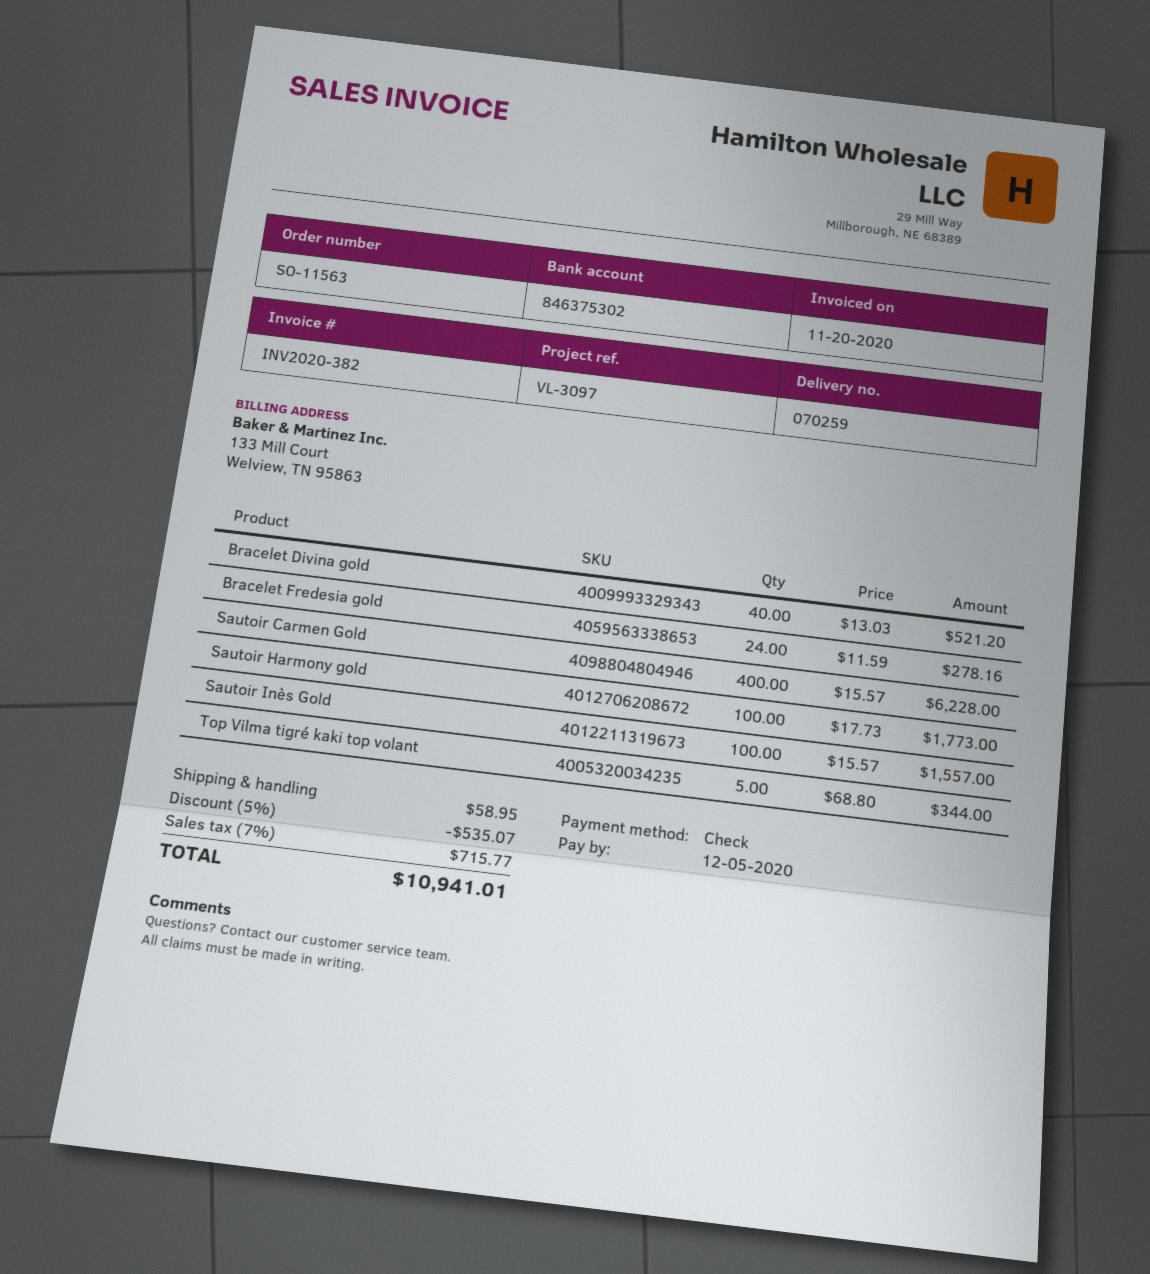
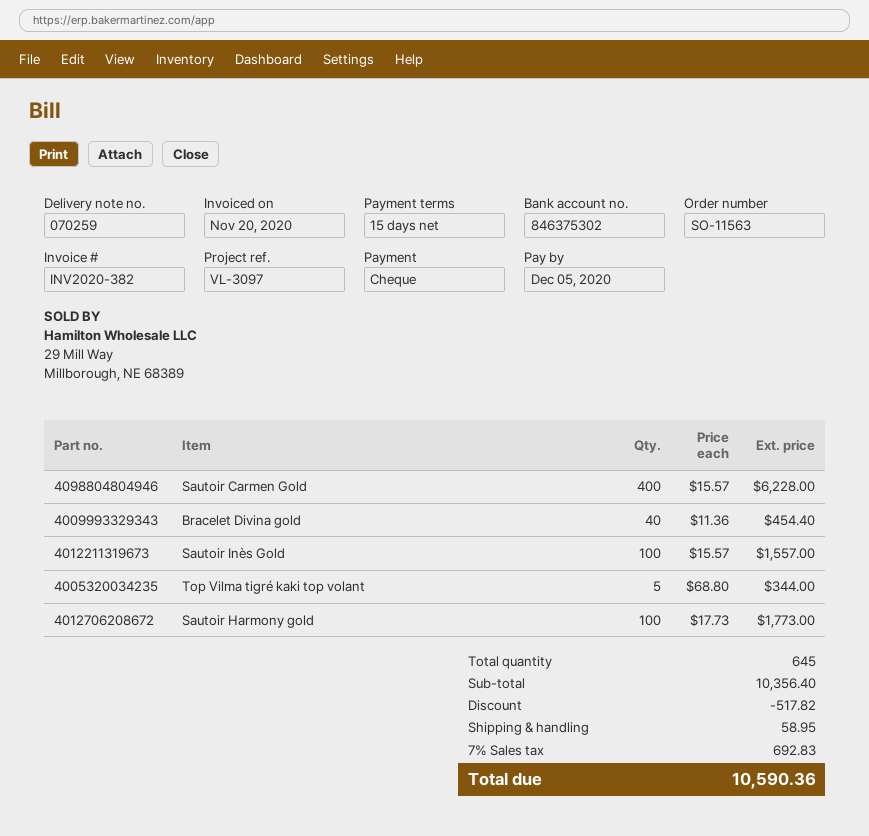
Bracelet Divina gold: 40 x 13.03 = 521.20 -> 40 x 11.36 = 454.40
Bracelet Fredesia gold: 24 x 11.59 = 278.16 -> none
discount: 535.07 -> 517.82
tax: 7% = 715.77 -> 7% = 692.83
total: 10941.01 -> 10590.36

